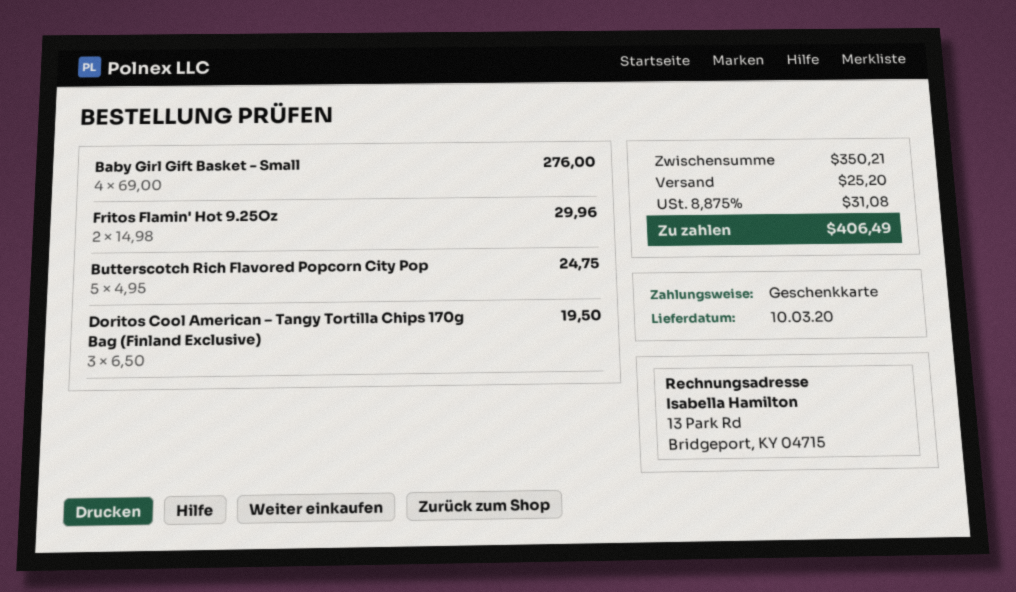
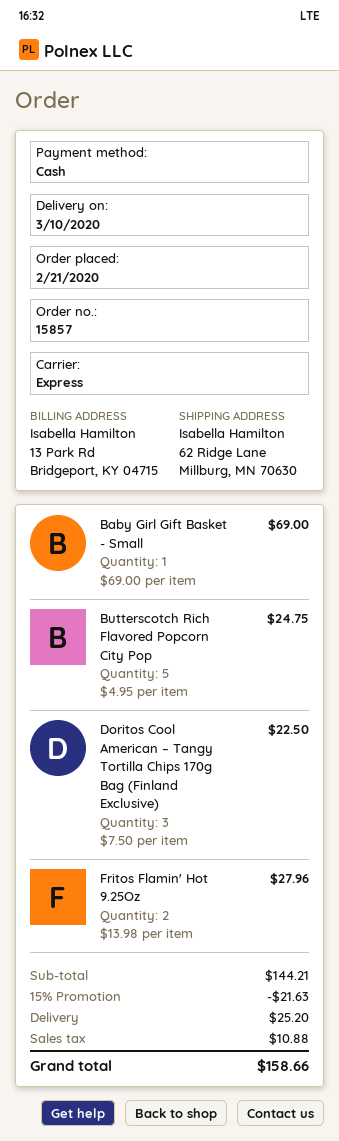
payment method: gift card -> cash
Baby Girl Gift Basket - Small: 4 x 69.00 = 276.00 -> 1 x 69.00 = 69.00
Fritos Flamin' Hot 9.25Oz: 2 x 14.98 = 29.96 -> 2 x 13.98 = 27.96
Doritos Cool American – Tangy Tortilla Chips 170g Bag (Finland Exclusive): 3 x 6.50 = 19.50 -> 3 x 7.50 = 22.50
subtotal: 350.21 -> 144.21
discount: none -> 15% = 21.63
tax: 31.08 -> 10.88
total: 406.49 -> 158.66

